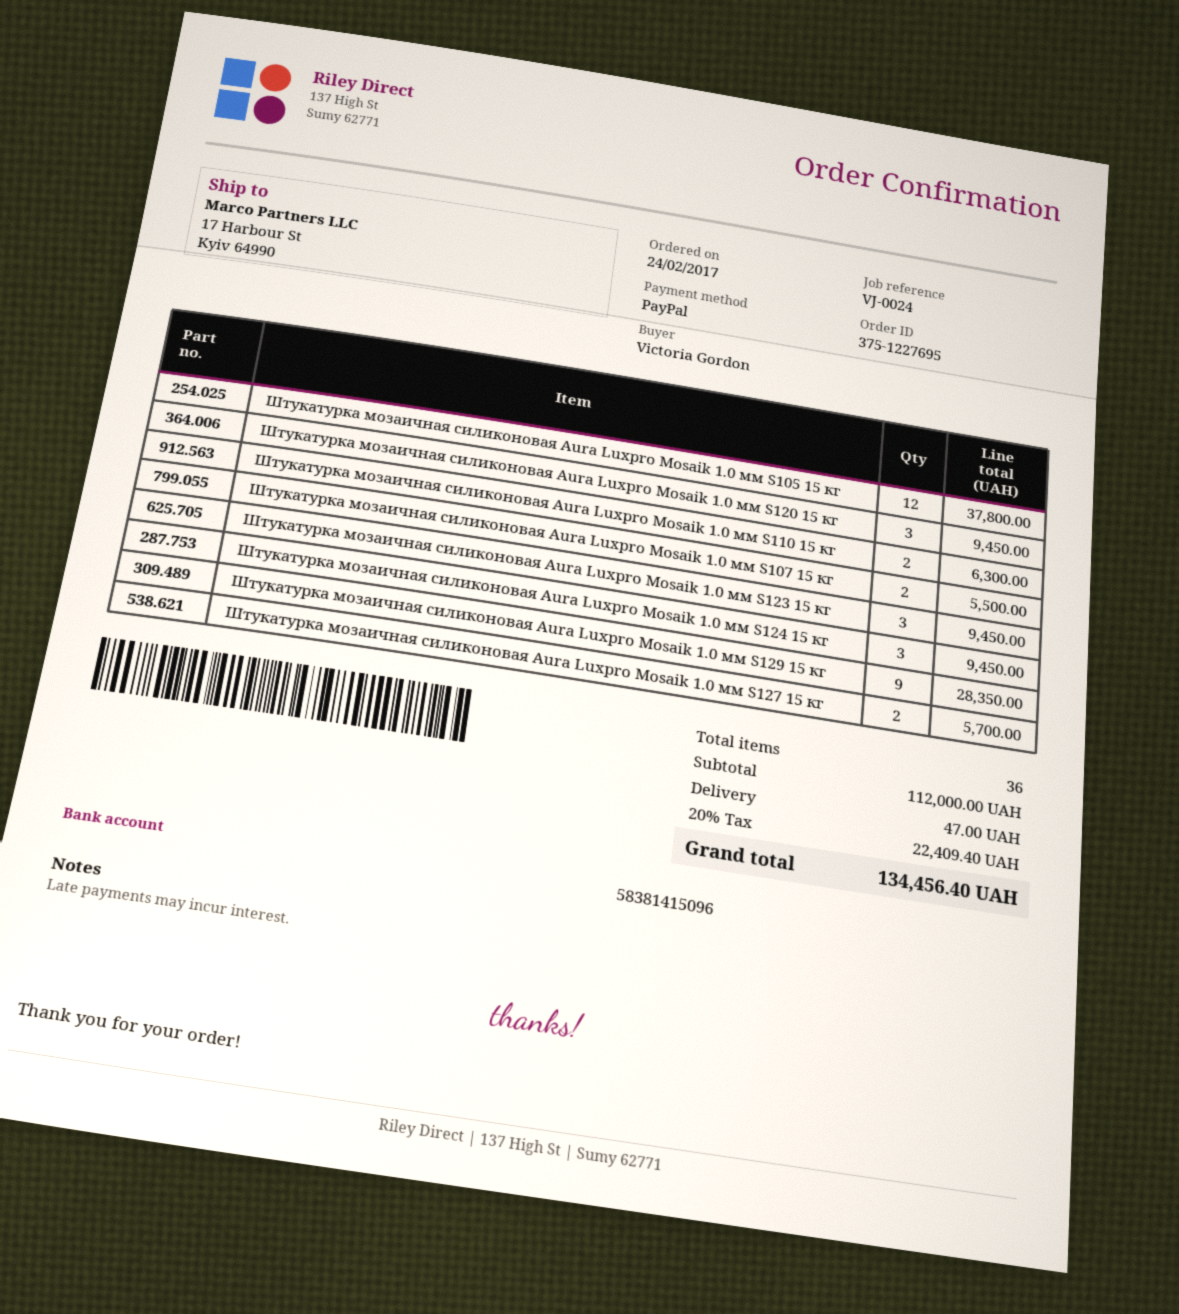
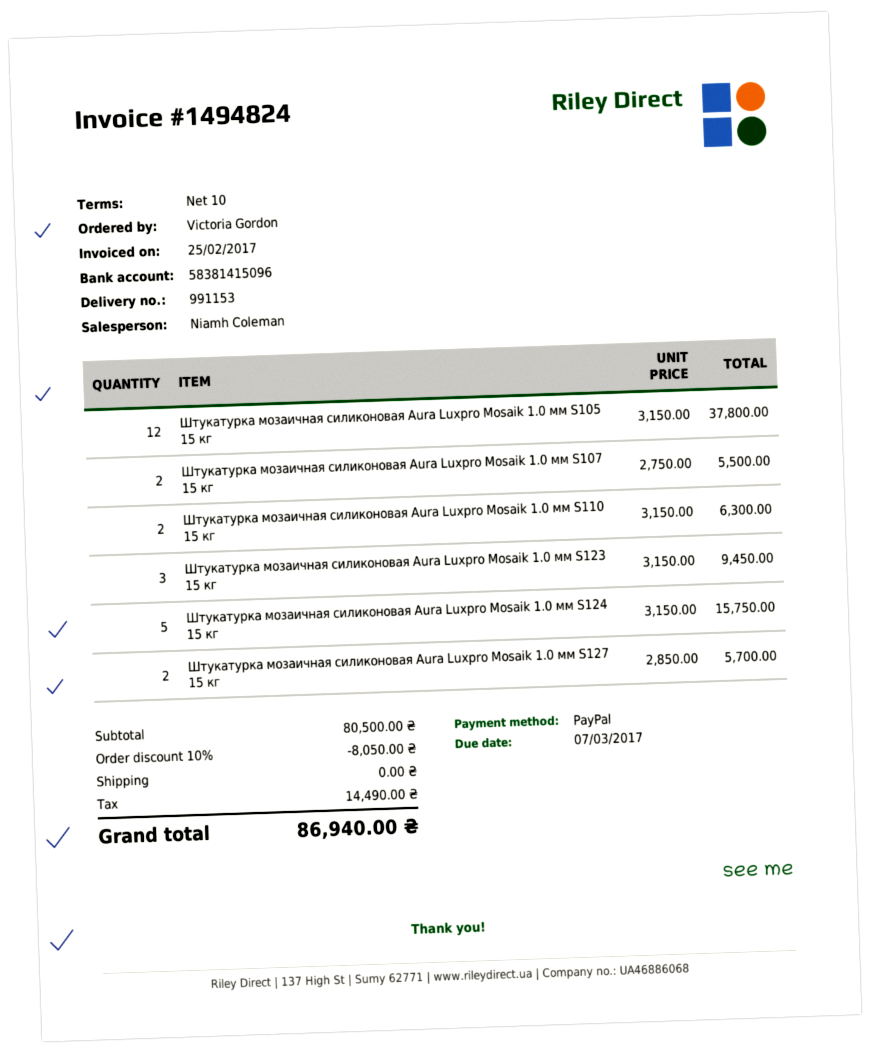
Штукатурка мозаичная силиконовая Aura Luxpro Mosaik 1.0 мм S120 15 кг: 3 for 9450.00 -> none
Штукатурка мозаичная силиконовая Aura Luxpro Mosaik 1.0 мм S124 15 кг: 3 for 9450.00 -> 5 for 15750.00
Штукатурка мозаичная силиконовая Aura Luxpro Mosaik 1.0 мм S129 15 кг: 9 for 28350.00 -> none
subtotal: 112000.00 -> 80500.00
discount: none -> 10% = 8050.00
shipping: 47.00 -> 0.00
tax: 22409.40 -> 14490.00
total: 134456.40 -> 86940.00

